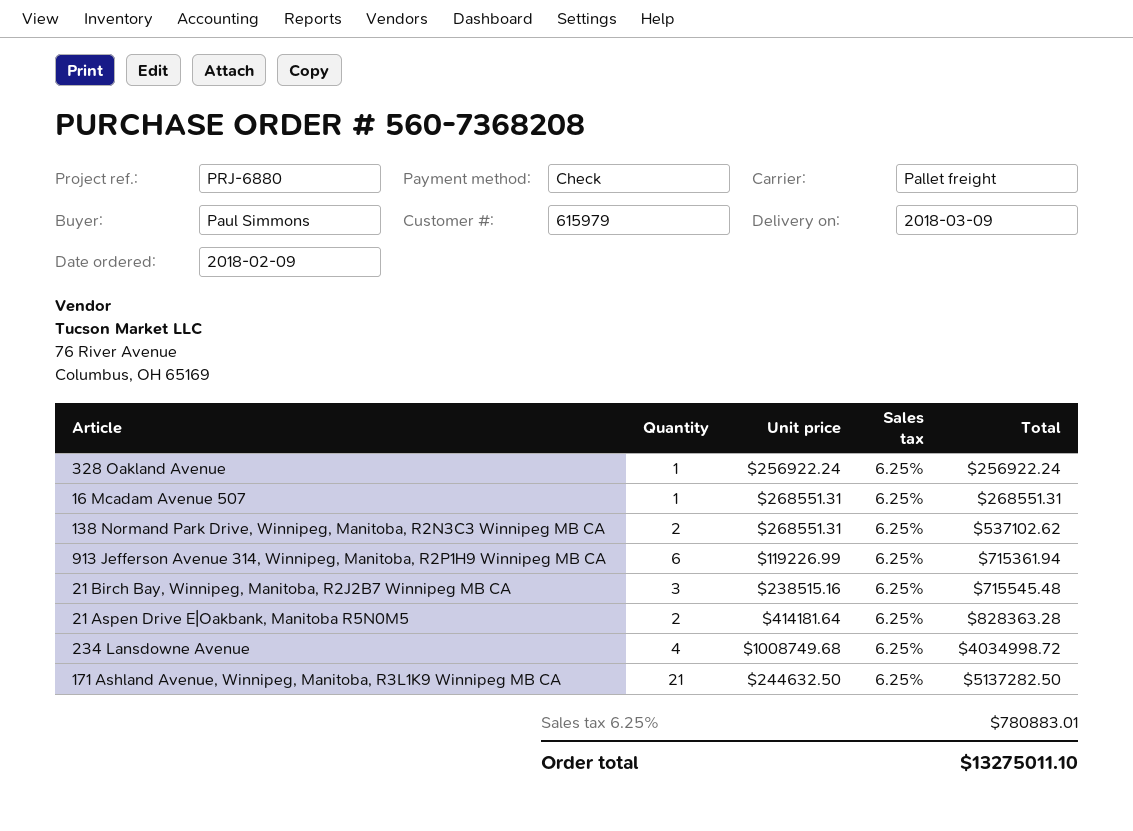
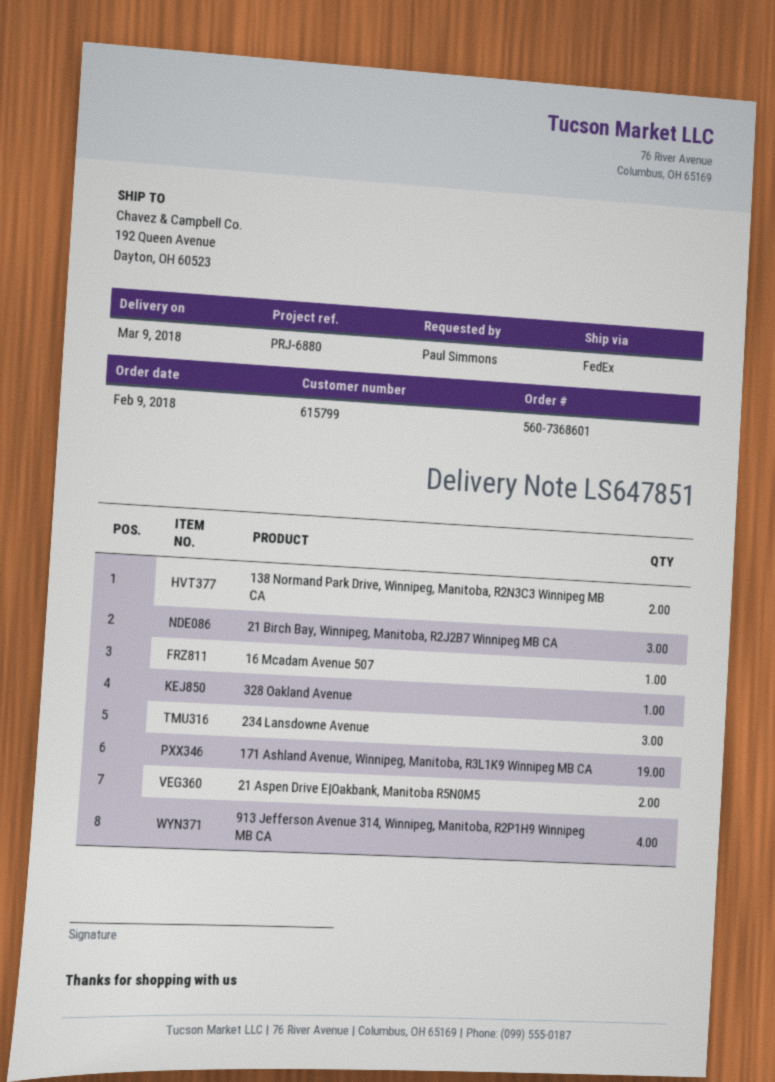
order number: 560-7368208 -> 560-7368601
customer number: 615979 -> 615799
shipping method: pallet freight -> FedEx
913 Jefferson Avenue 314, Winnipeg, Manitoba, R2P1H9 Winnipeg MB CA: 6 -> 4
234 Lansdowne Avenue: 4 -> 3
171 Ashland Avenue, Winnipeg, Manitoba, R3L1K9 Winnipeg MB CA: 21 -> 19

